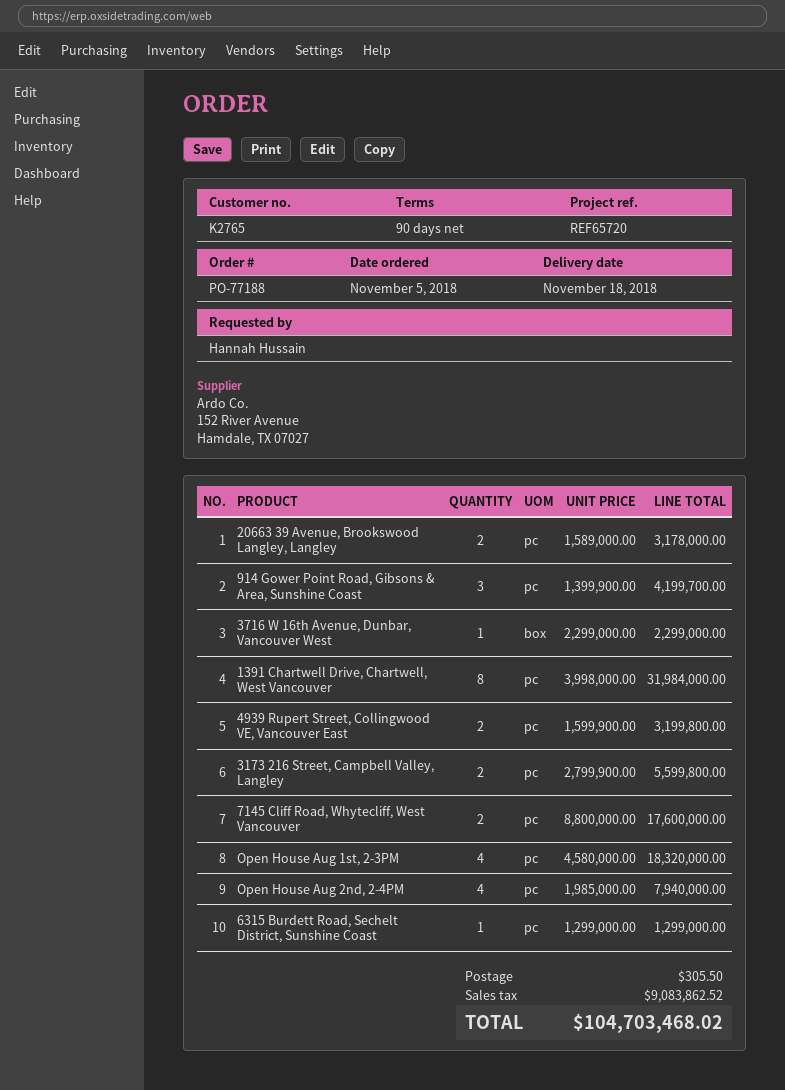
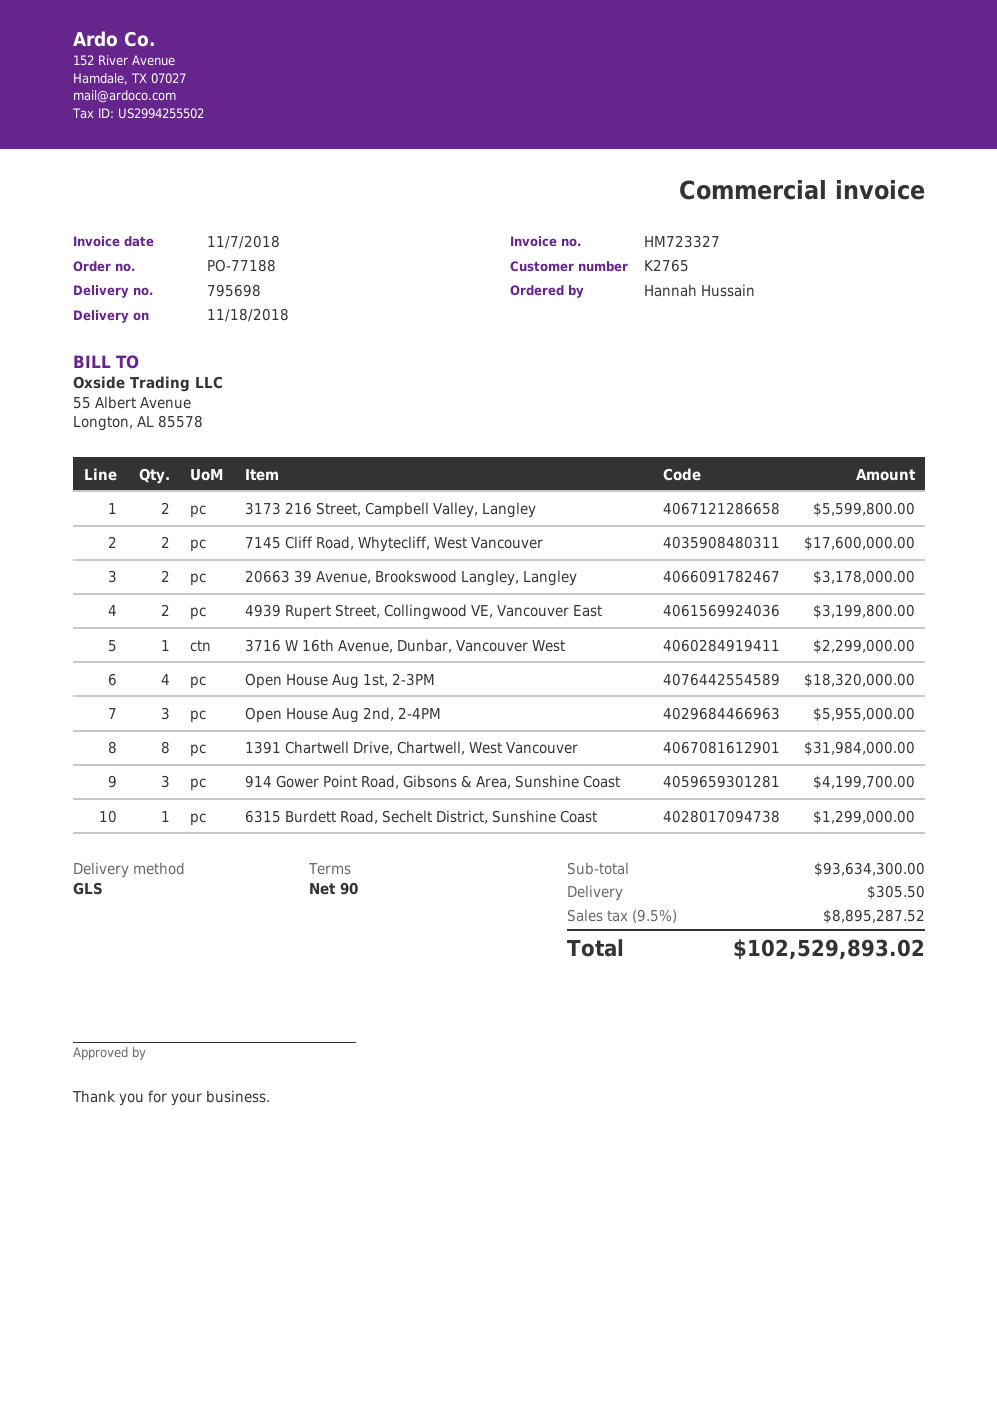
Open House Aug 2nd, 2-4PM: 4 for 7940000.00 -> 3 for 5955000.00
tax: 9083862.52 -> 8895287.52
total: 104703468.02 -> 102529893.02

